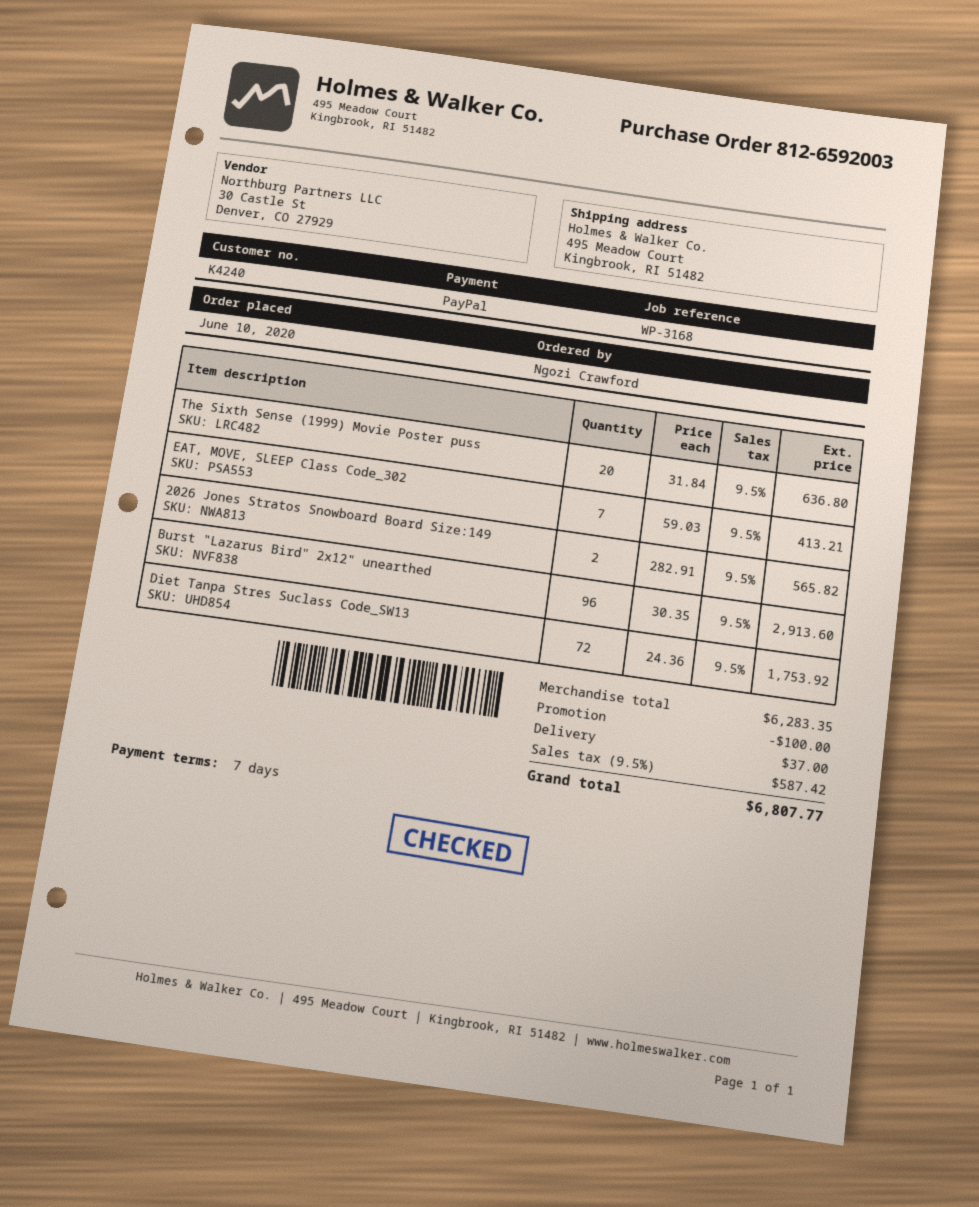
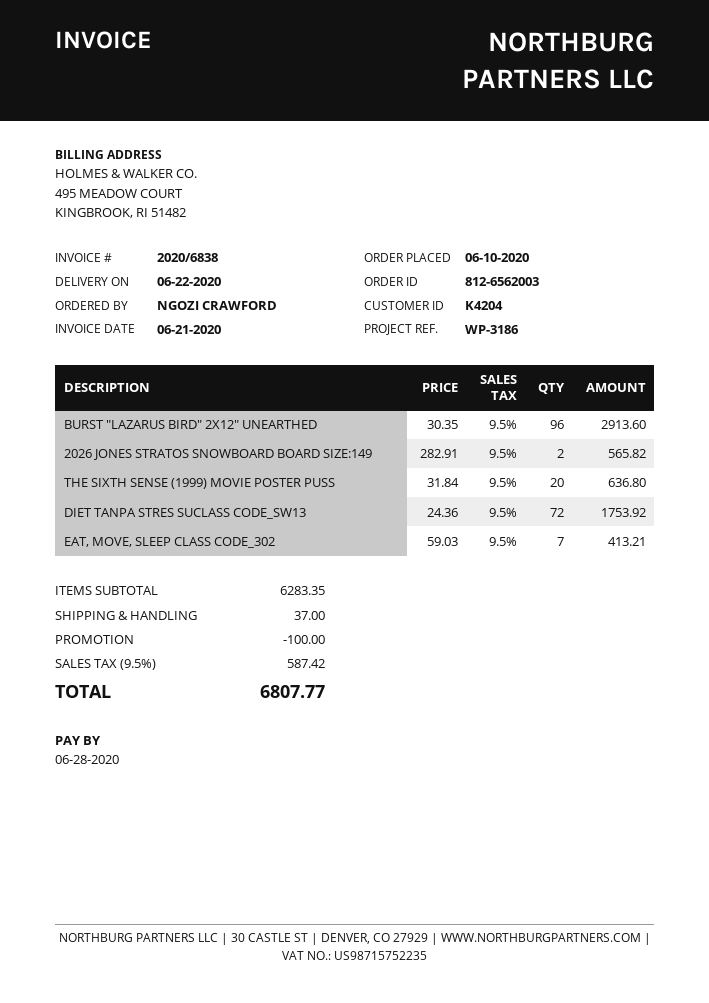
order number: 812-6592003 -> 812-6562003
customer number: K4240 -> K4204
reference: WP-3168 -> WP-3186

